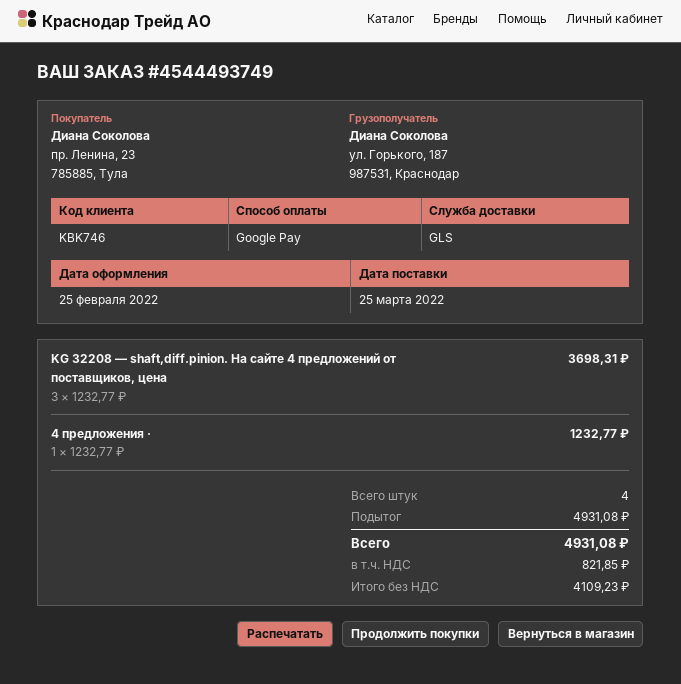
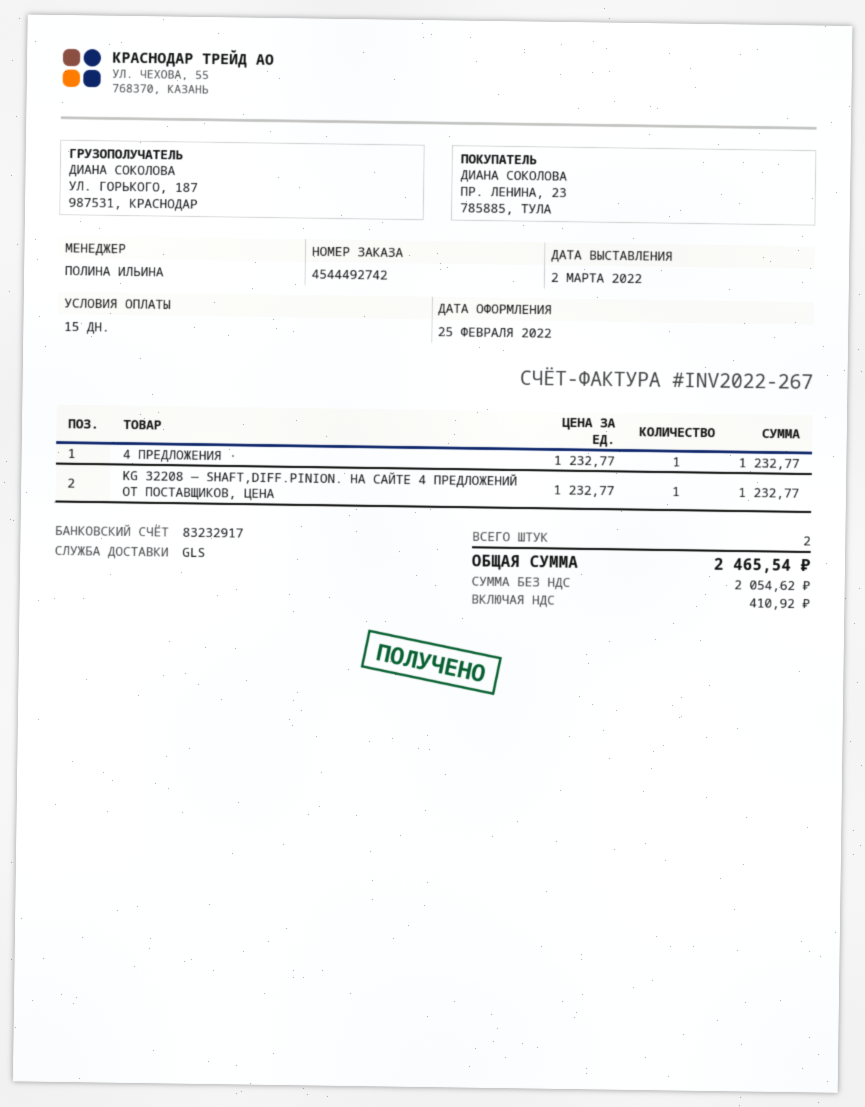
order number: 4544493749 -> 4544492742
KG 32208 — shaft,diff.pinion. На сайте 4 предложений от поставщиков, цена: 3 x 1232.77 = 3698.31 -> 1 x 1232.77 = 1232.77
total quantity: 4 -> 2
net: 4109.23 -> 2054.62
tax: 821.85 -> 410.92
total: 4931.08 -> 2465.54

